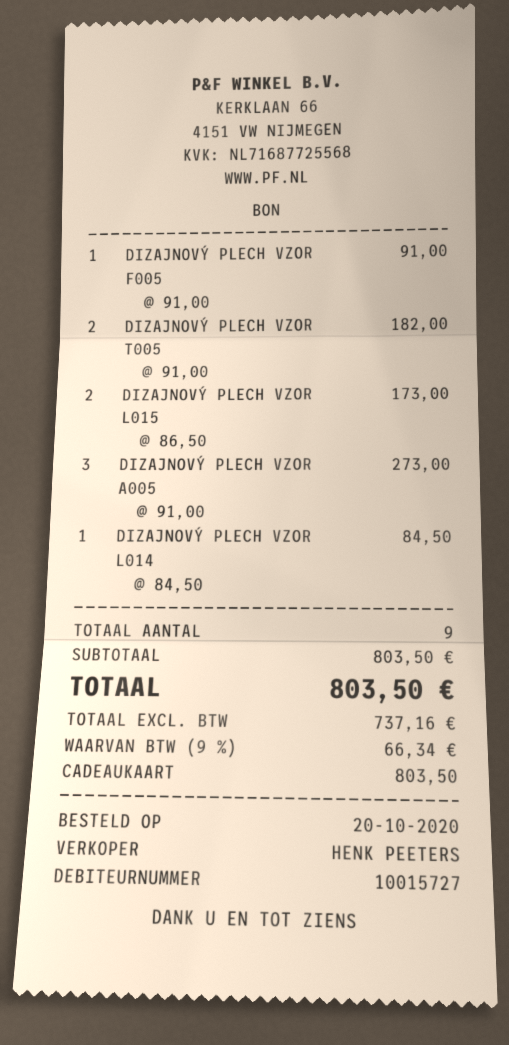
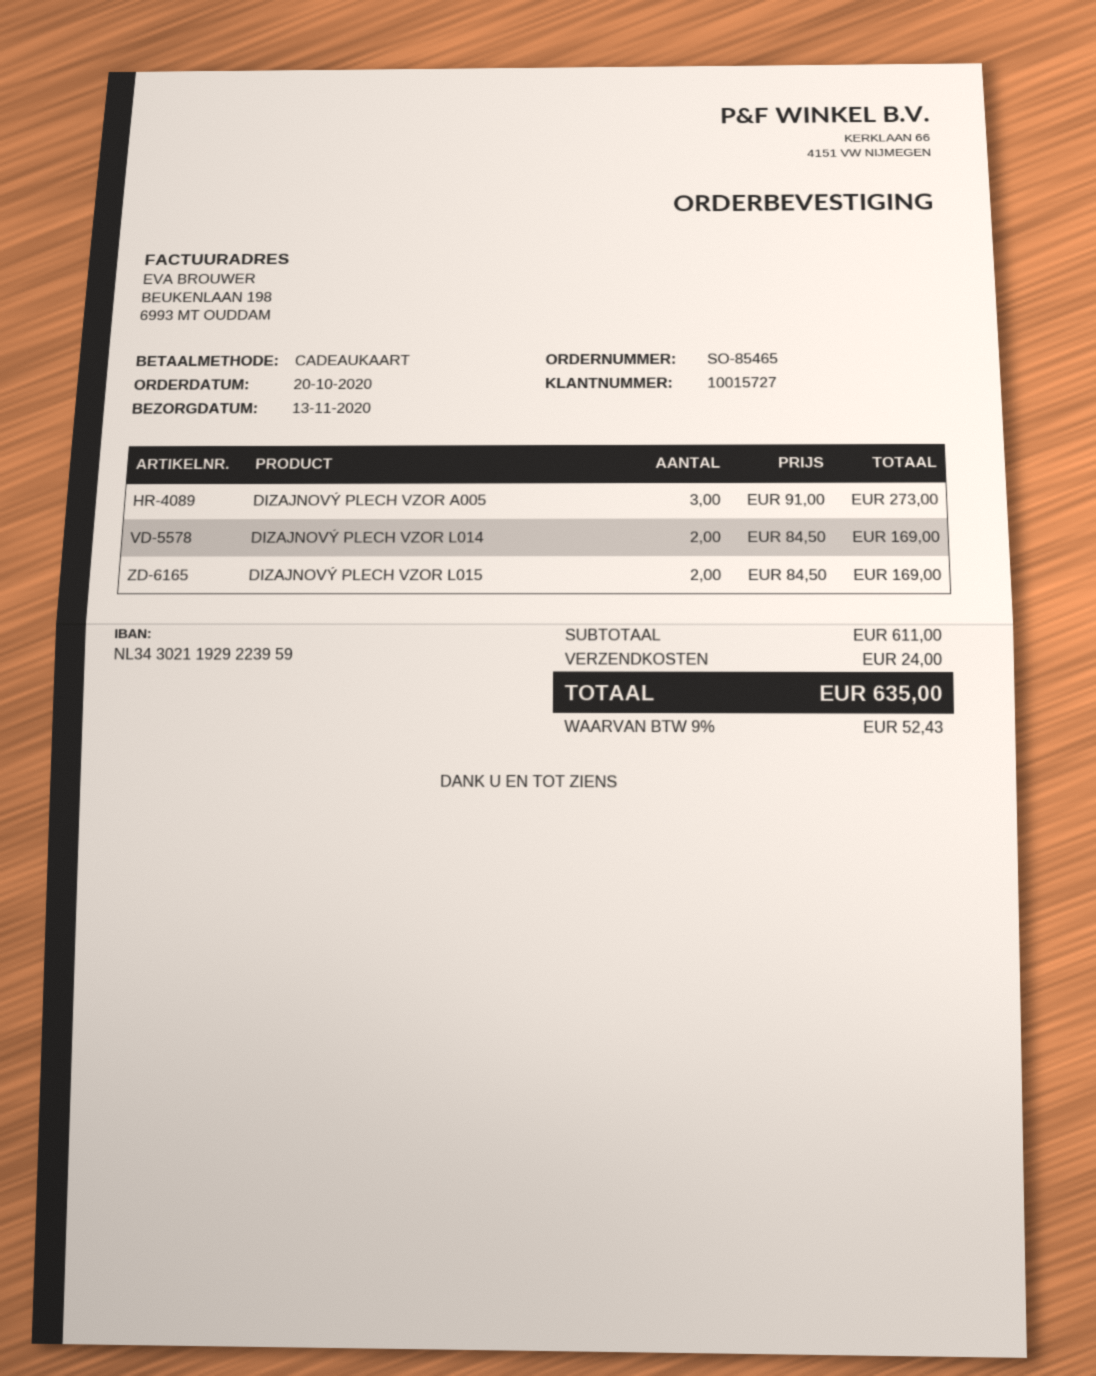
DIZAJNOVÝ PLECH VZOR F005: 1 x 91.00 = 91.00 -> none
DIZAJNOVÝ PLECH VZOR T005: 2 x 91.00 = 182.00 -> none
DIZAJNOVÝ PLECH VZOR L015: 2 x 86.50 = 173.00 -> 2 x 84.50 = 169.00
DIZAJNOVÝ PLECH VZOR L014: 1 x 84.50 = 84.50 -> 2 x 84.50 = 169.00
subtotal: 803.50 -> 611.00
shipping: none -> 24.00
tax: 9% = 66.34 -> 9% = 52.43
total: 803.50 -> 635.00

